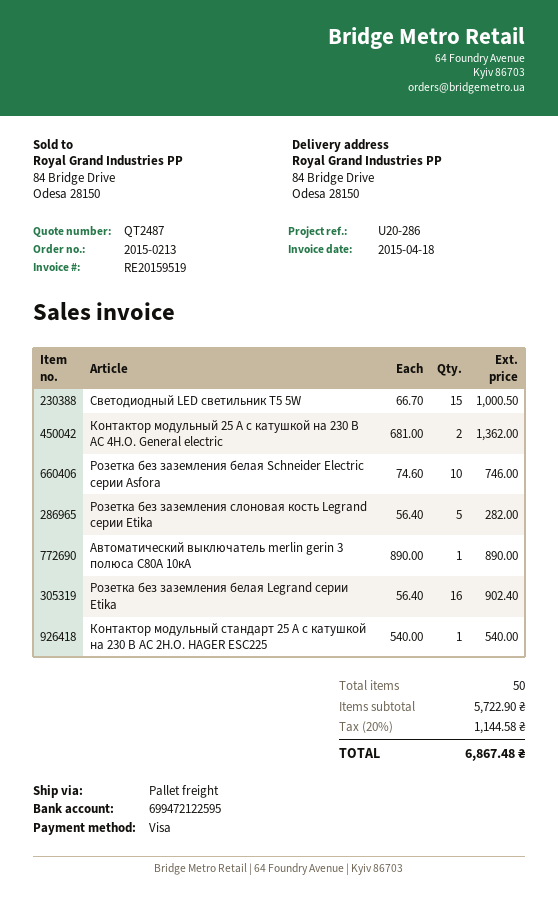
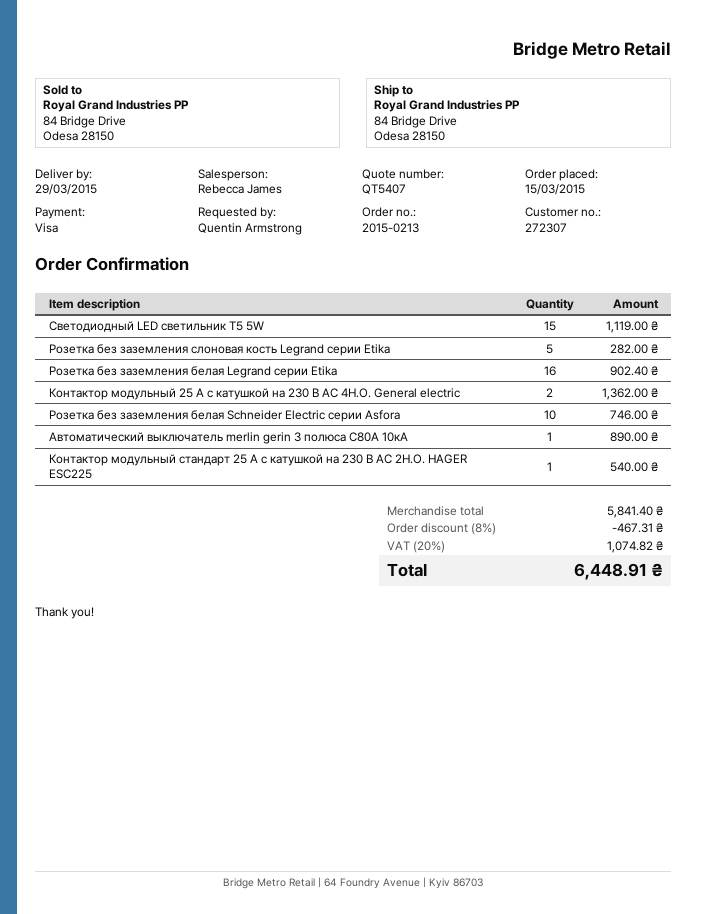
quote number: QT2487 -> QT5407
Светодиодный LED светильник T5 5W: 15 for 1000.50 -> 15 for 1119.00
subtotal: 5722.90 -> 5841.40
discount: none -> 8% = 467.31
tax: 20% = 1144.58 -> 20% = 1074.82
total: 6867.48 -> 6448.91

